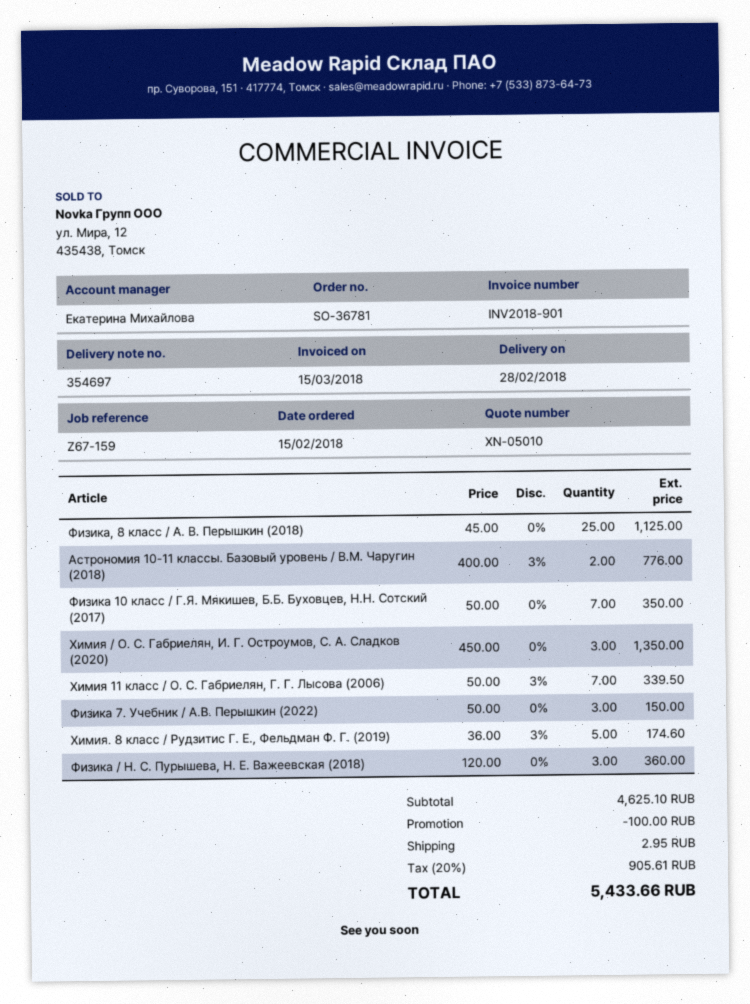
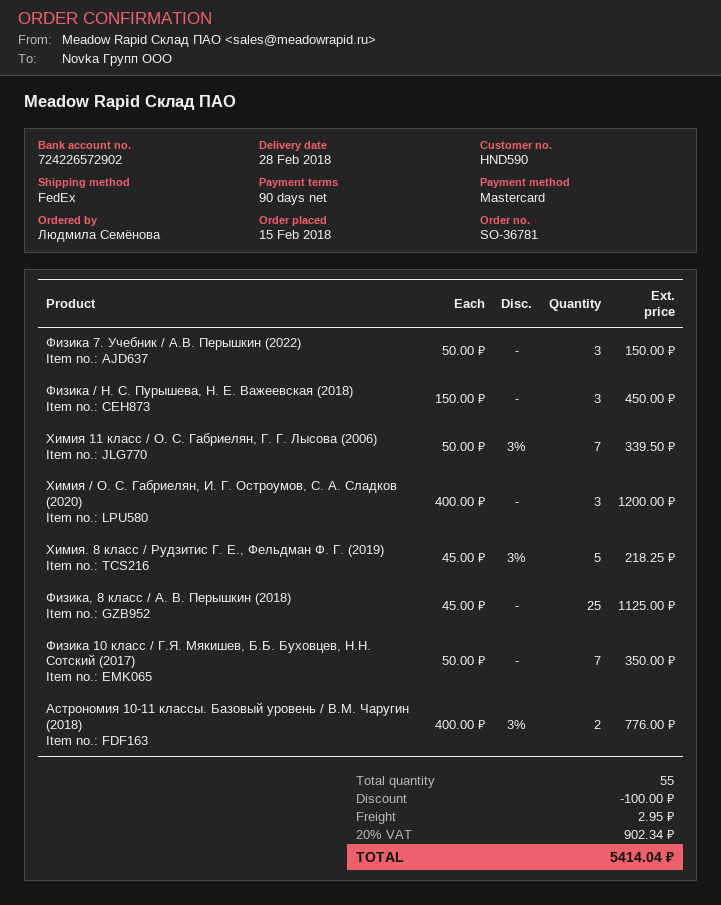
Химия / О. С. Габриелян, И. Г. Остроумов, С. А. Сладков (2020): 3 x 450.00 = 1350.00 -> 3 x 400.00 = 1200.00
Химия. 8 класс / Рудзитис Г. Е., Фельдман Ф. Г. (2019): 5 x 36.00 - 3% = 174.60 -> 5 x 45.00 - 3% = 218.25
Физика / Н. С. Пурышева, Н. Е. Важеевская (2018): 3 x 120.00 = 360.00 -> 3 x 150.00 = 450.00
tax: 20% = 905.61 -> 20% = 902.34
total: 5433.66 -> 5414.04

